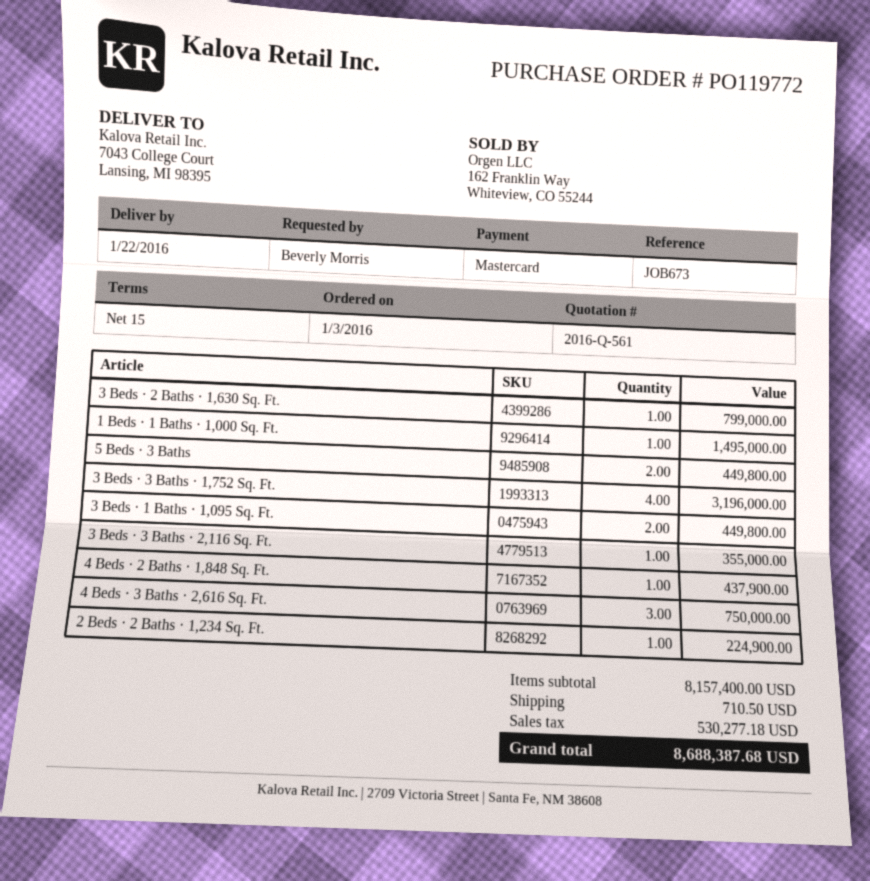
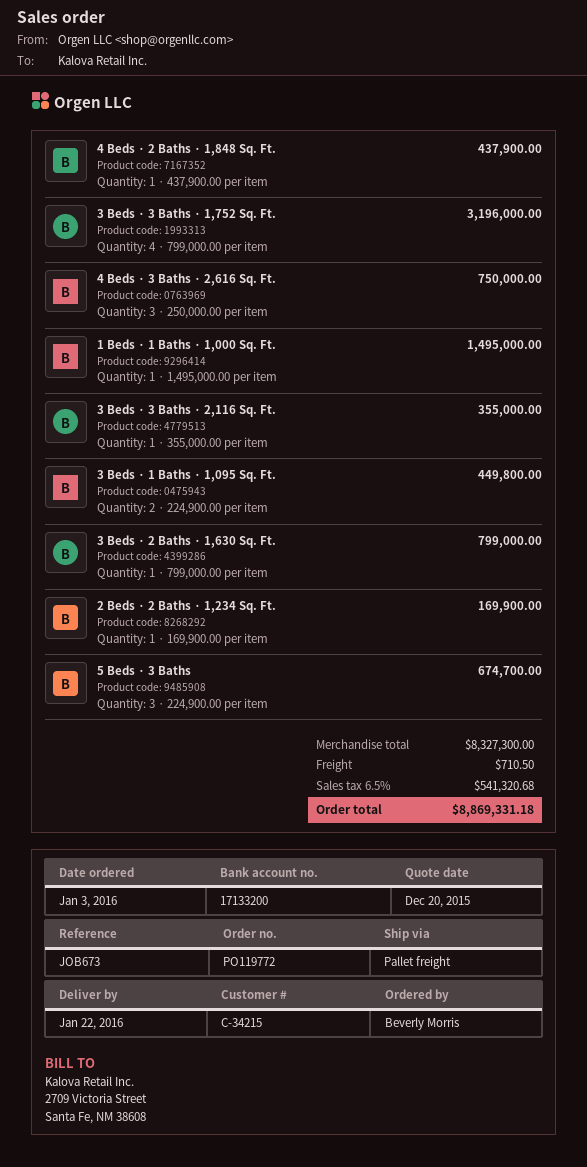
5 Beds · 3 Baths: 2 for 449800.00 -> 3 for 674700.00
2 Beds · 2 Baths · 1,234 Sq. Ft.: 1 for 224900.00 -> 1 for 169900.00
subtotal: 8157400.00 -> 8327300.00
tax: 530277.18 -> 541320.68
total: 8688387.68 -> 8869331.18

